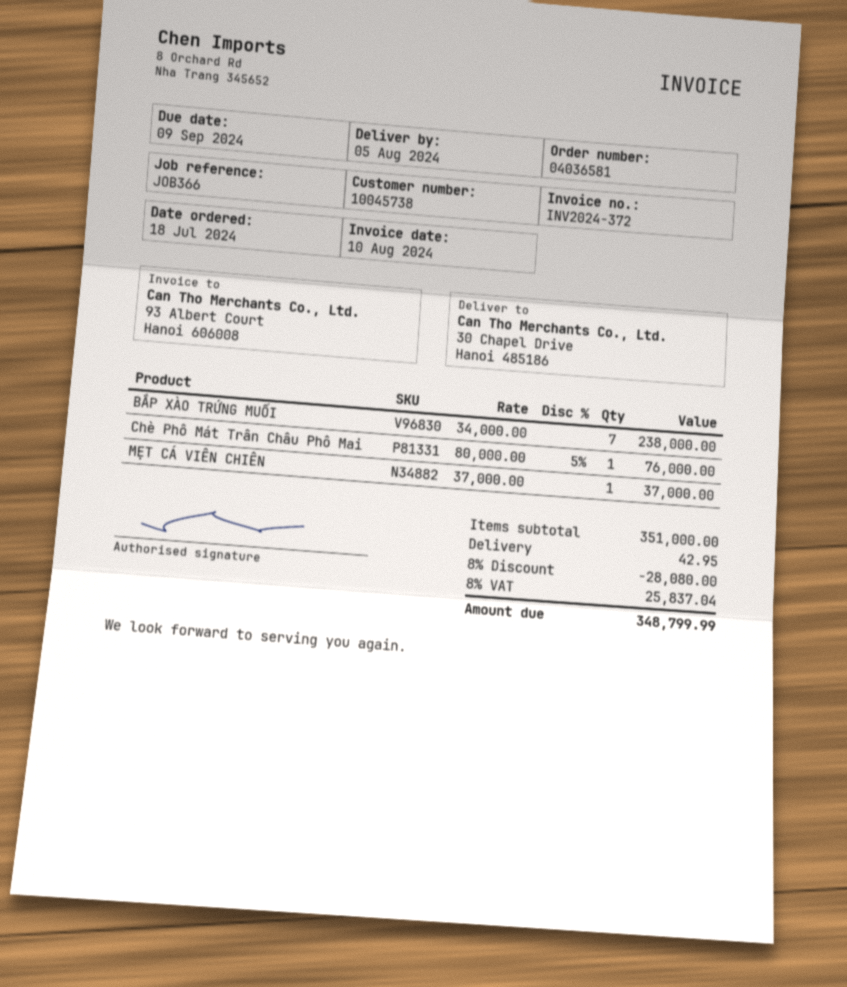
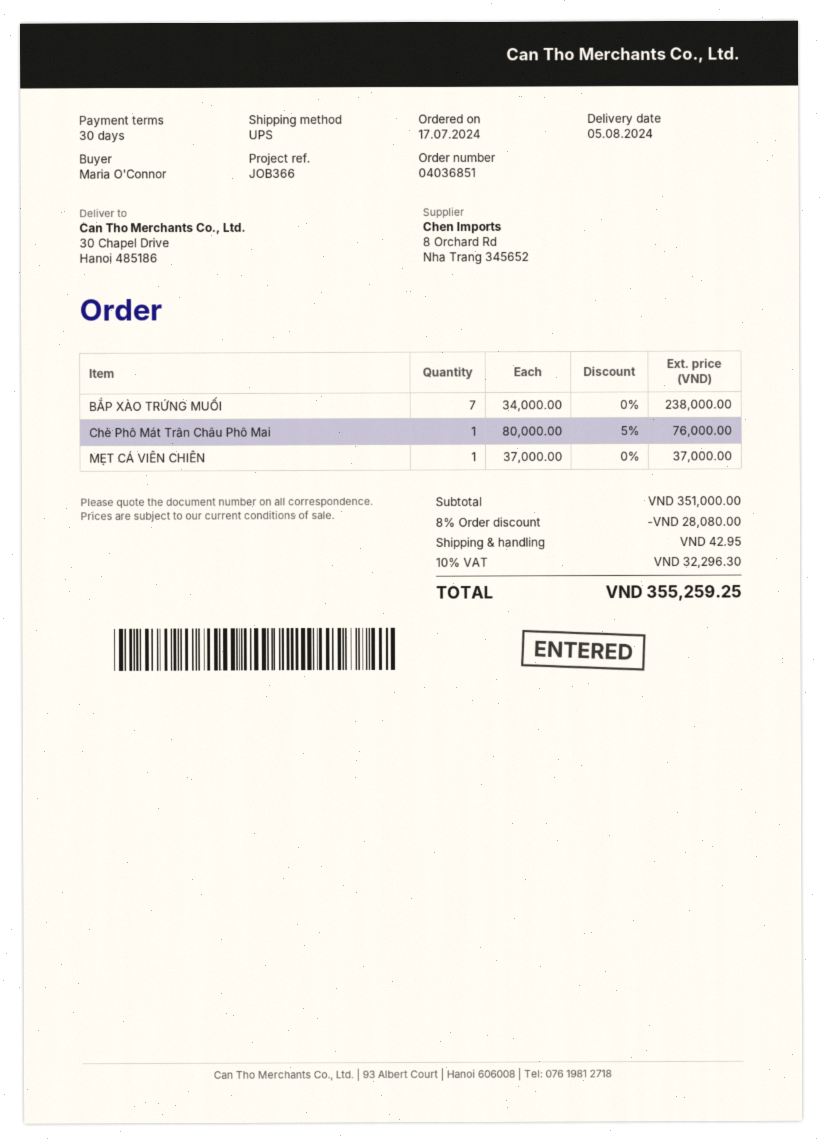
order number: 04036581 -> 04036851
order date: 2024-07-18 -> 2024-07-17
tax: 8% = 25837.04 -> 10% = 32296.30
total: 348799.99 -> 355259.25

